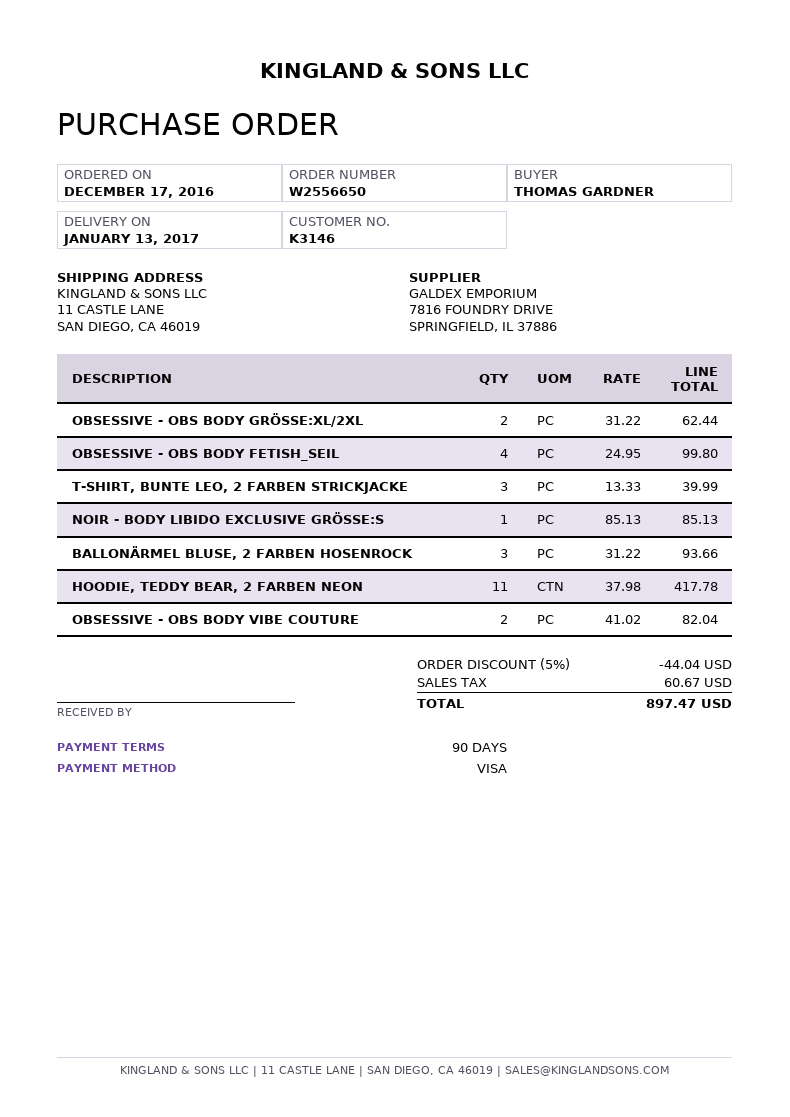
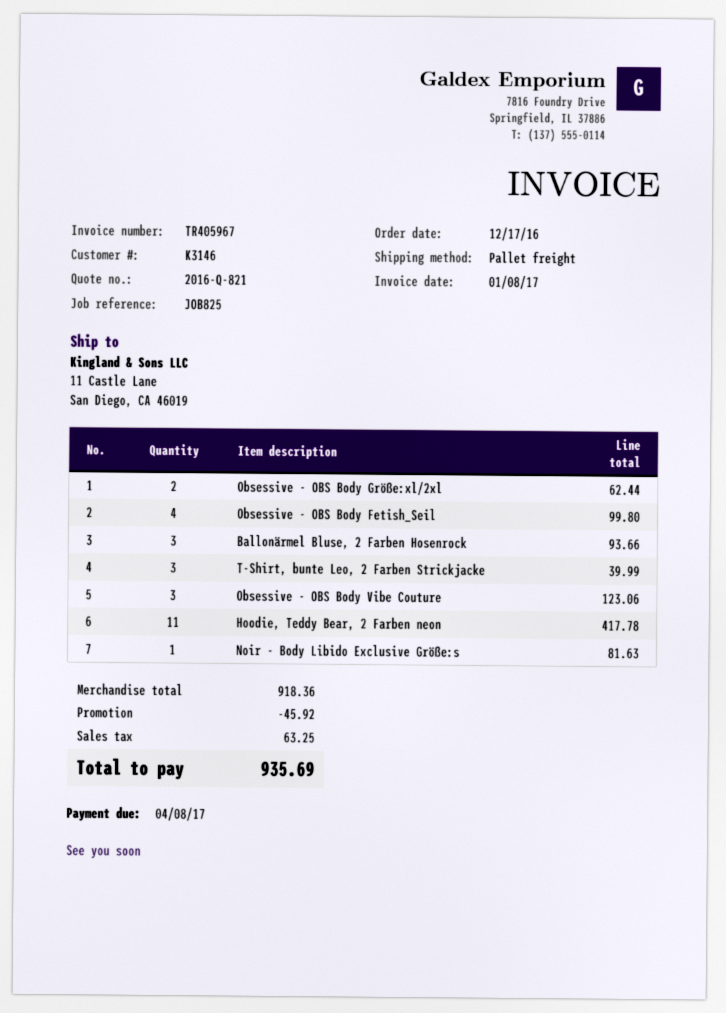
NOIR - BODY LIBIDO EXCLUSIVE GRÖSSE:S: 1 for 85.13 -> 1 for 81.63
OBSESSIVE - OBS BODY VIBE COUTURE: 2 for 82.04 -> 3 for 123.06
discount: 44.04 -> 45.92
tax: 60.67 -> 63.25
total: 897.47 -> 935.69

